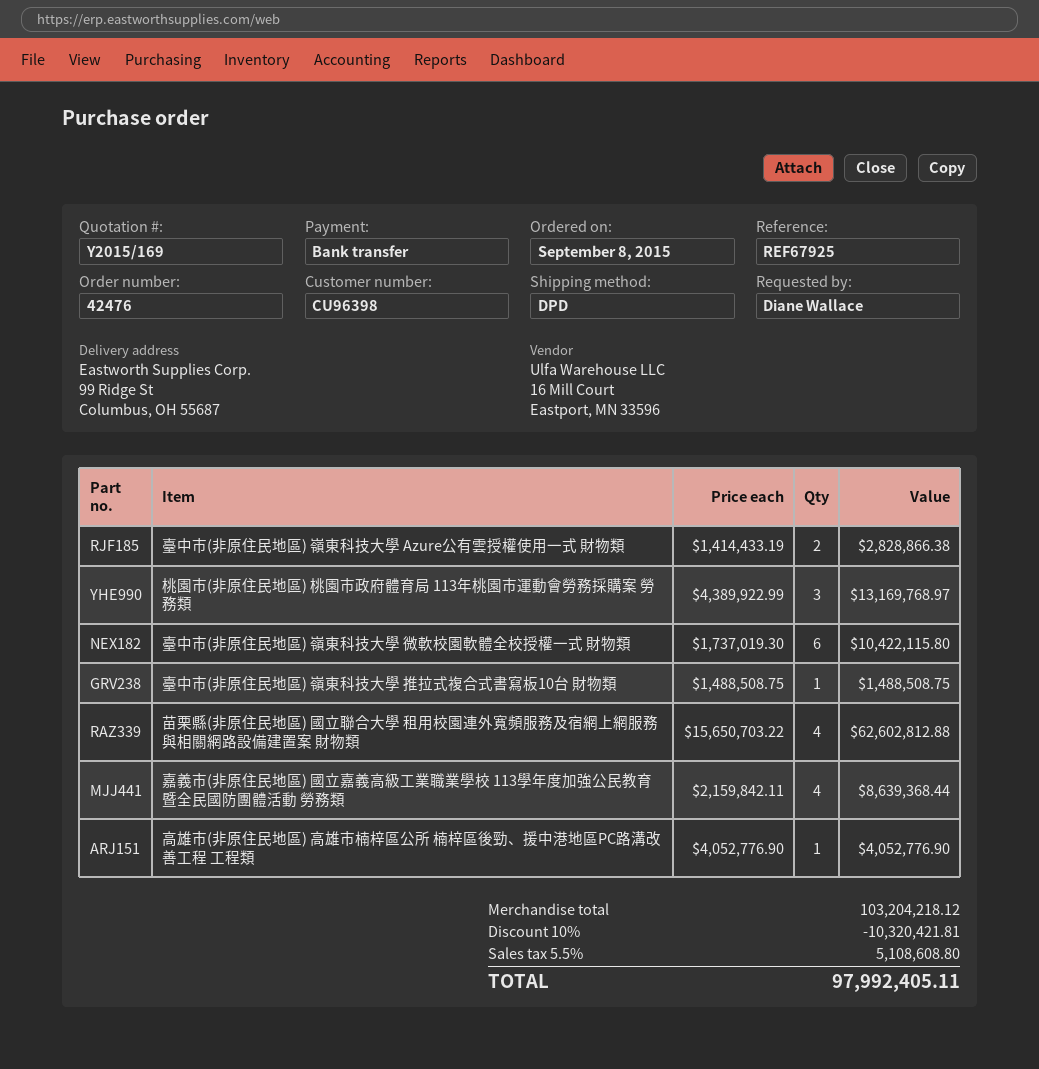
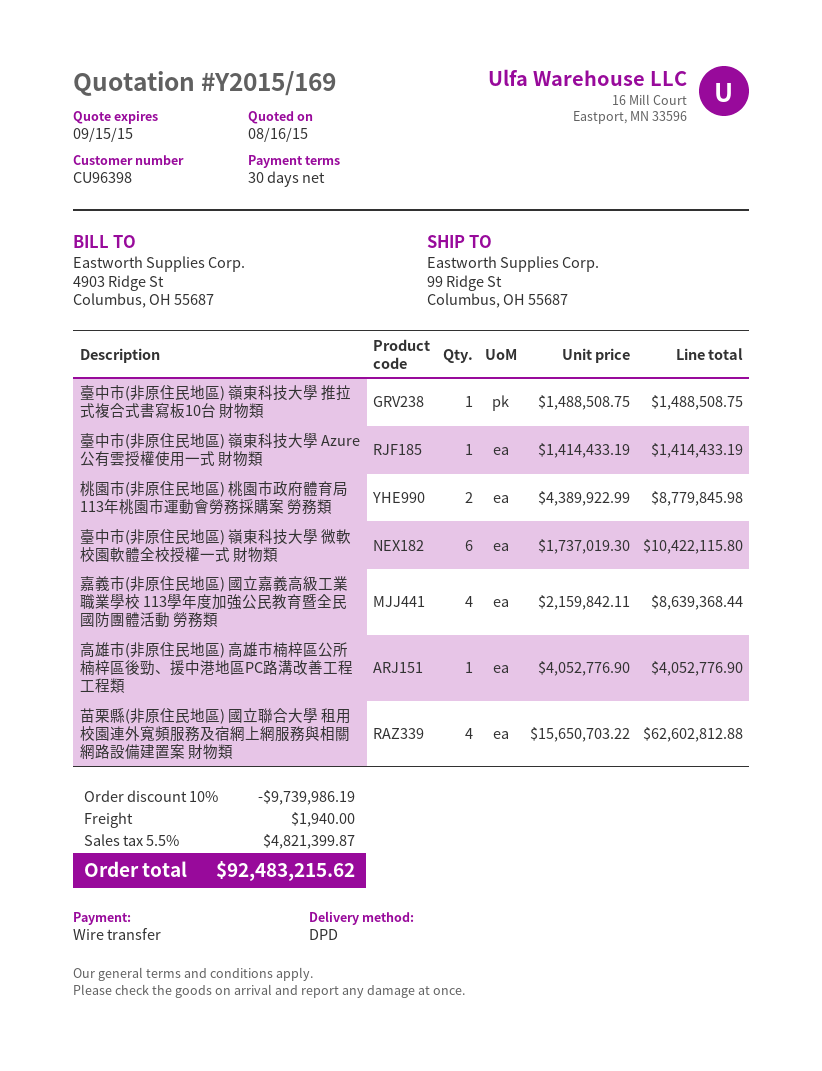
臺中市(非原住民地區) 嶺東科技大學 Azure公有雲授權使用一式 財物類: 2 x 1414433.19 = 2828866.38 -> 1 x 1414433.19 = 1414433.19
桃園市(非原住民地區) 桃園市政府體育局 113年桃園市運動會勞務採購案 勞務類: 3 x 4389922.99 = 13169768.97 -> 2 x 4389922.99 = 8779845.98
discount: 10% = 10320421.81 -> 10% = 9739986.19
shipping: none -> 1940.00
tax: 5.5% = 5108608.80 -> 5.5% = 4821399.87
total: 97992405.11 -> 92483215.62

